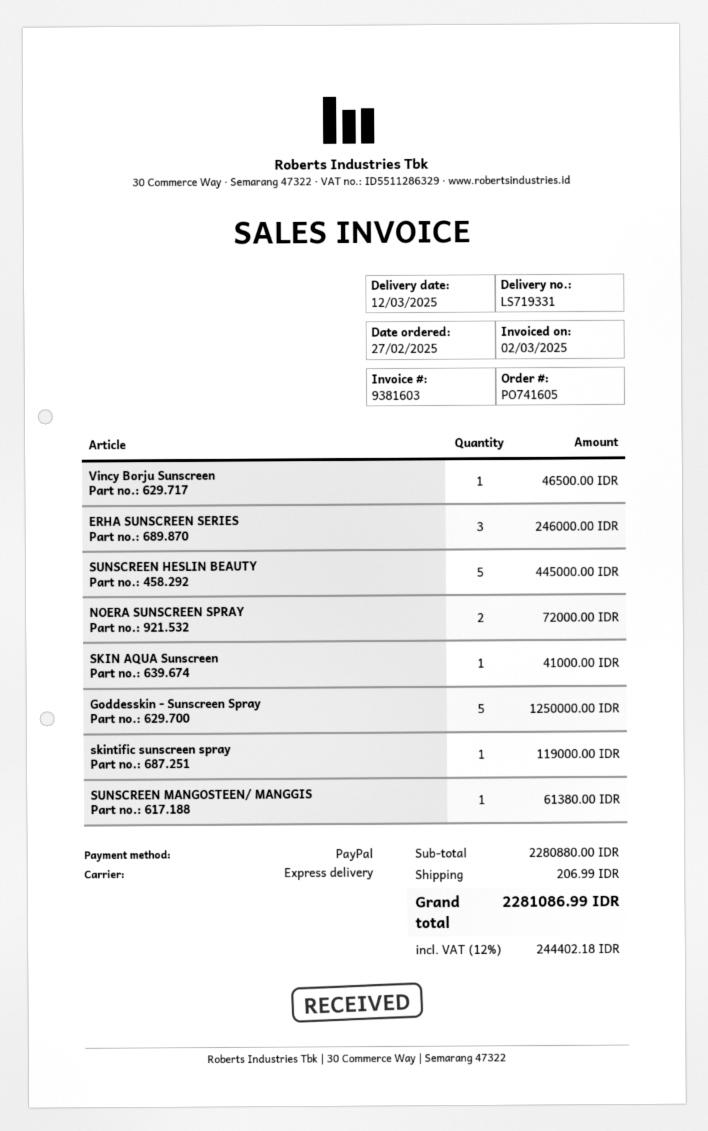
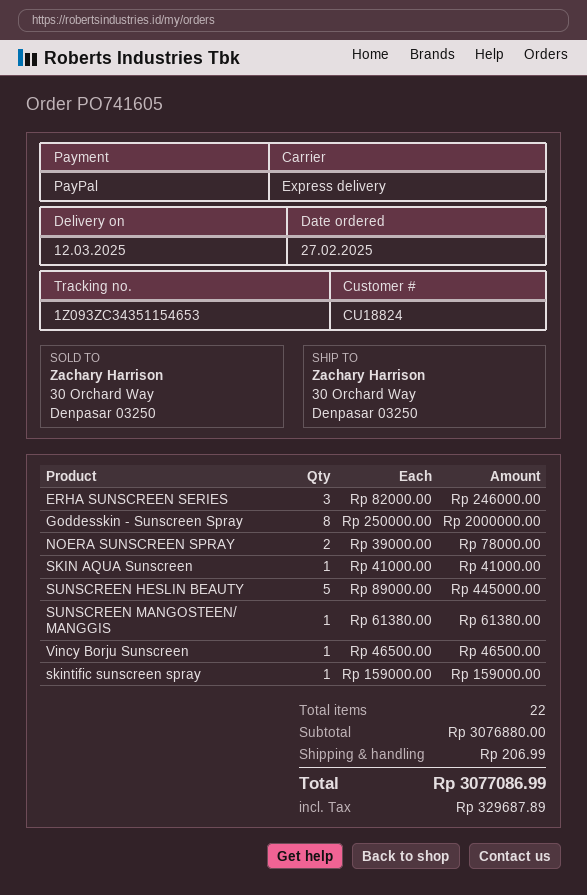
NOERA SUNSCREEN SPRAY: 2 for 72000.00 -> 2 for 78000.00
Goddesskin - Sunscreen Spray: 5 for 1250000.00 -> 8 for 2000000.00
skintific sunscreen spray: 1 for 119000.00 -> 1 for 159000.00
subtotal: 2280880.00 -> 3076880.00
tax: 244402.18 -> 329687.89
total: 2281086.99 -> 3077086.99

